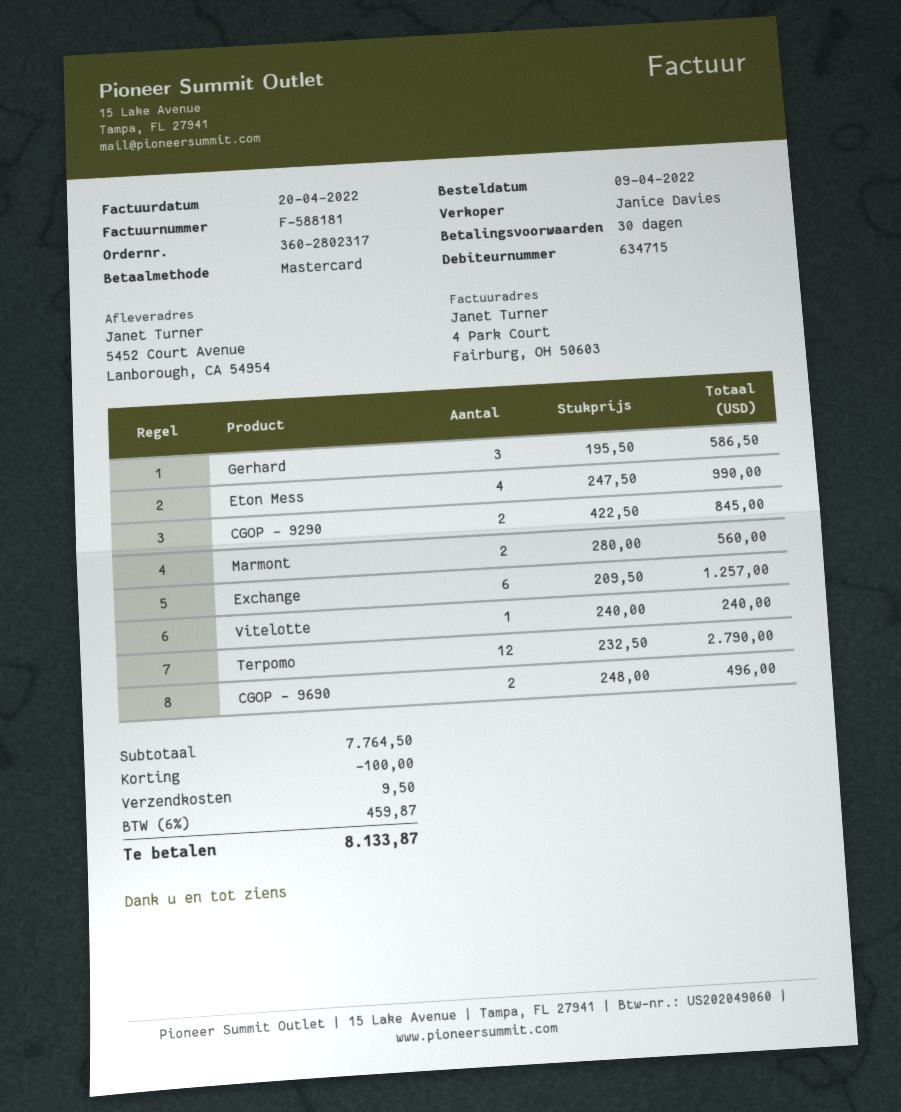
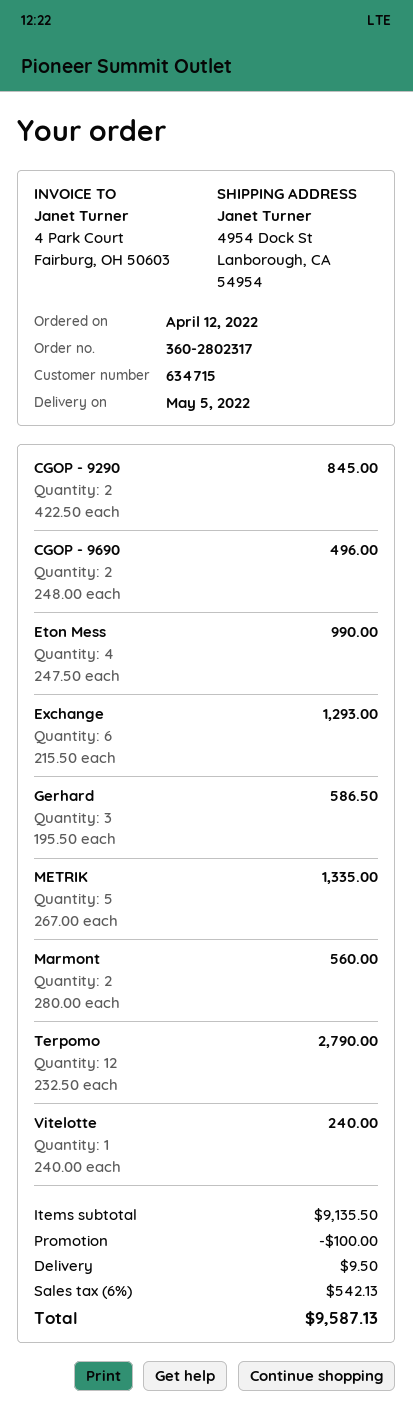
order date: 2022-04-09 -> 2022-04-12
ship to: 5452 Court Avenue, Lanborough, CA 54954 -> 4954 Dock St, Lanborough, CA 54954
Exchange: 6 x 209.50 = 1257.00 -> 6 x 215.50 = 1293.00
METRIK: none -> 5 x 267.00 = 1335.00
subtotal: 7764.50 -> 9135.50
tax: 6% = 459.87 -> 6% = 542.13
total: 8133.87 -> 9587.13

